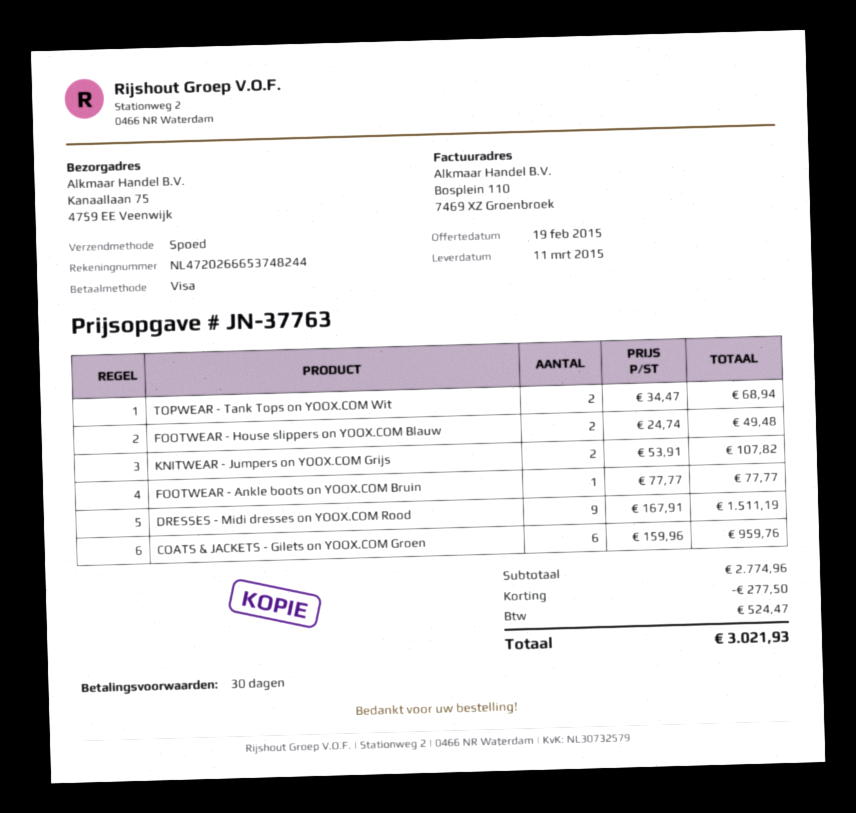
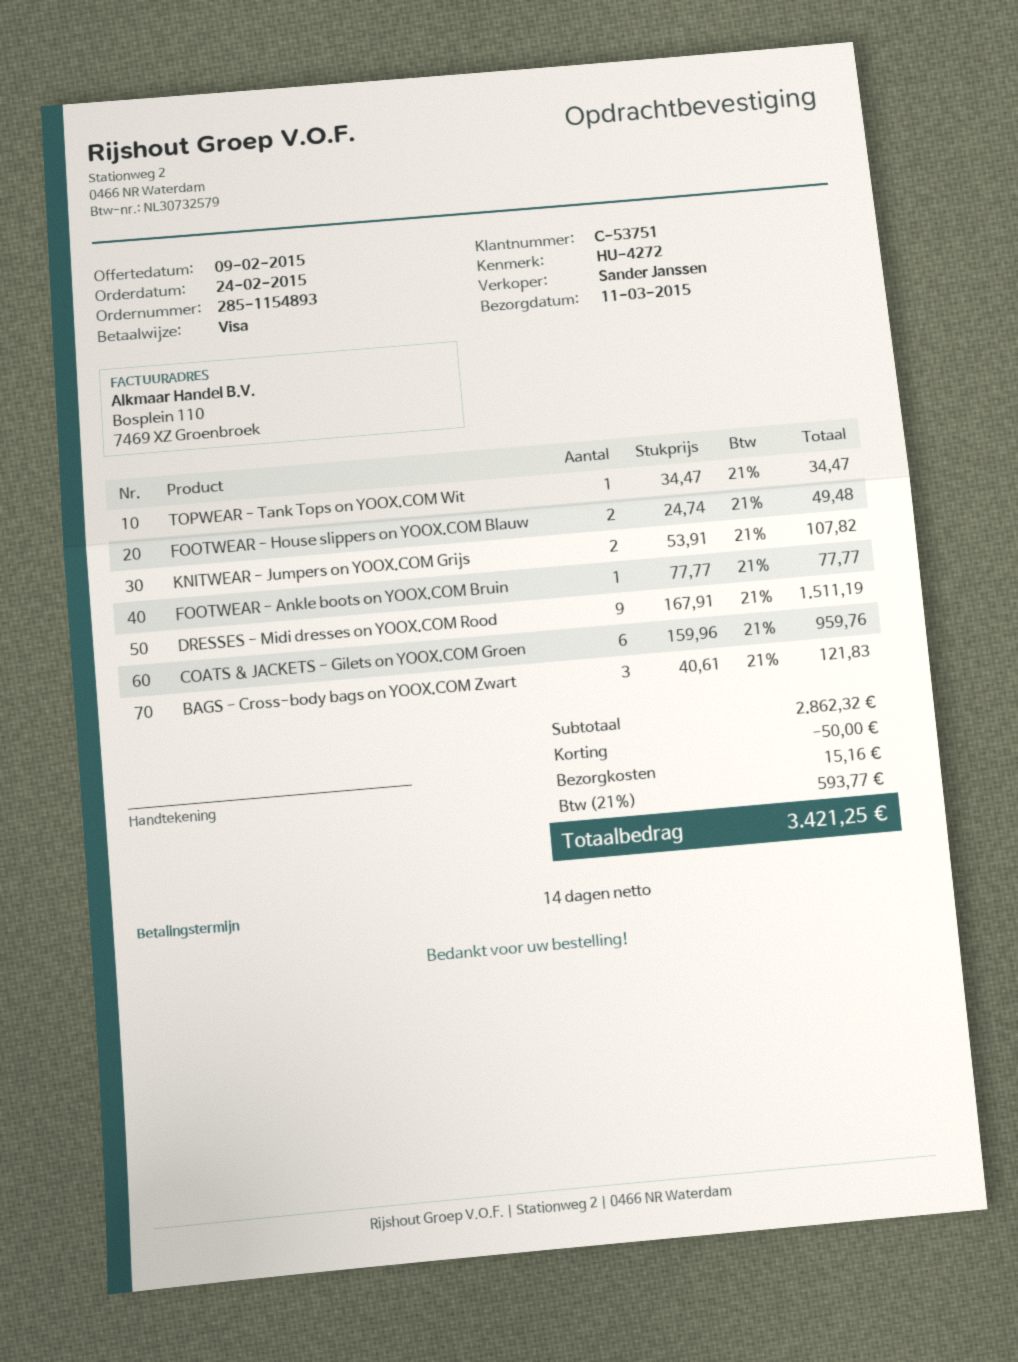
quote date: 2015-02-19 -> 2015-02-09
payment terms: 30 days -> 14 days
TOPWEAR - Tank Tops on YOOX.COM Wit: 2 x 34.47 = 68.94 -> 1 x 34.47 = 34.47
BAGS - Cross-body bags on YOOX.COM Zwart: none -> 3 x 40.61 = 121.83
subtotal: 2774.96 -> 2862.32
discount: 277.50 -> 50.00
shipping: none -> 15.16
tax: 524.47 -> 593.77
total: 3021.93 -> 3421.25

